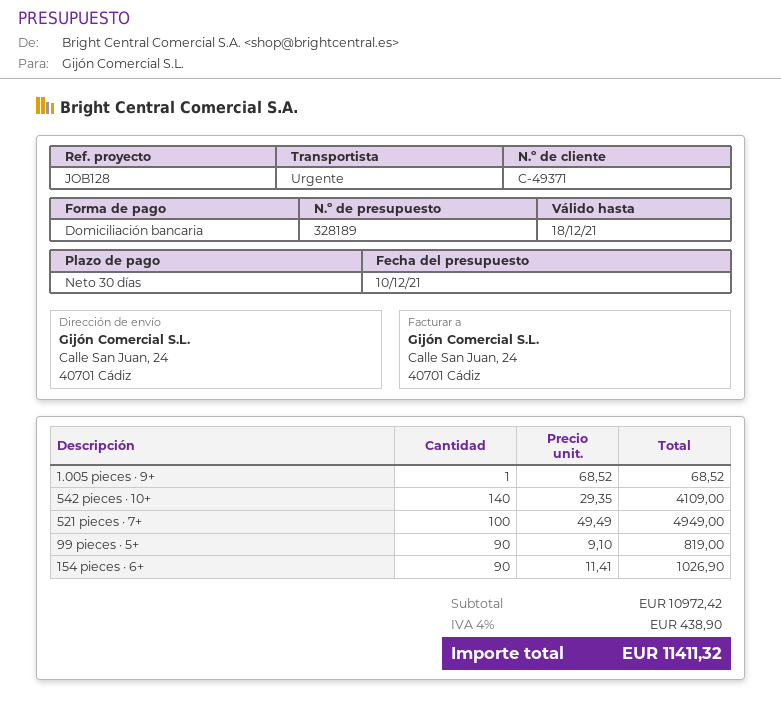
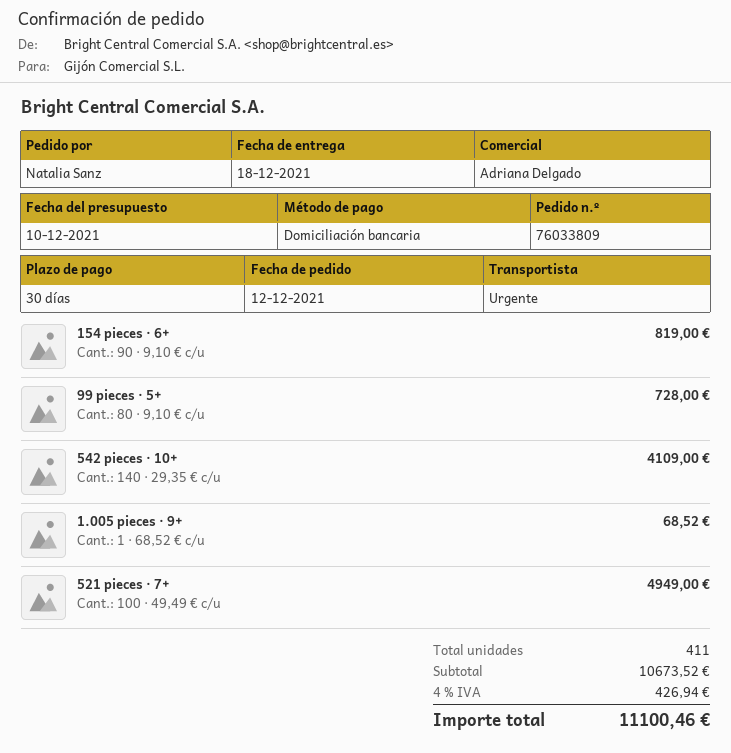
99 pieces · 5+: 90 x 9.10 = 819.00 -> 80 x 9.10 = 728.00
154 pieces · 6+: 90 x 11.41 = 1026.90 -> 90 x 9.10 = 819.00
subtotal: 10972.42 -> 10673.52
tax: 4% = 438.90 -> 4% = 426.94
total: 11411.32 -> 11100.46

